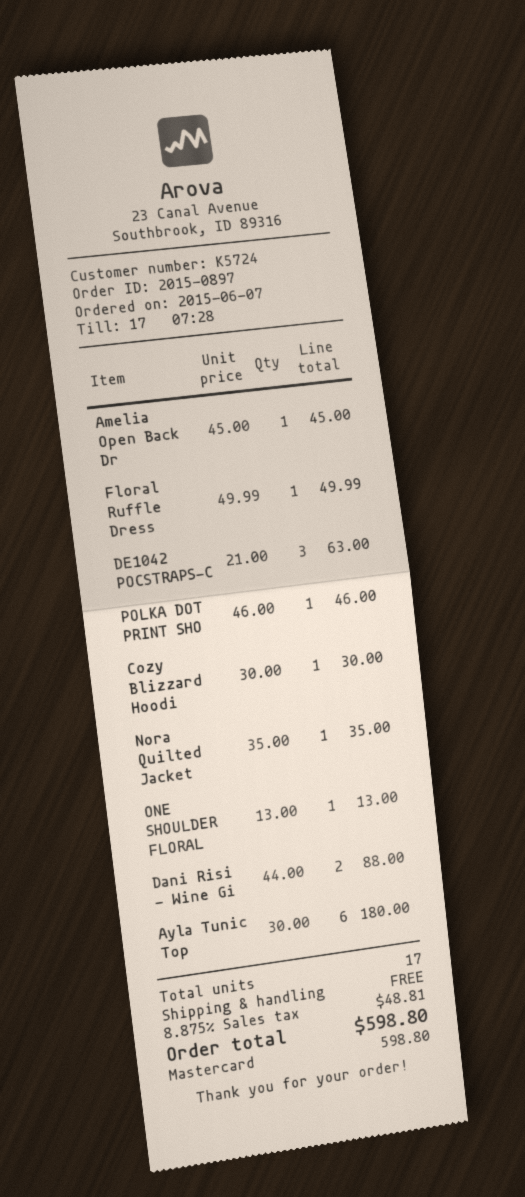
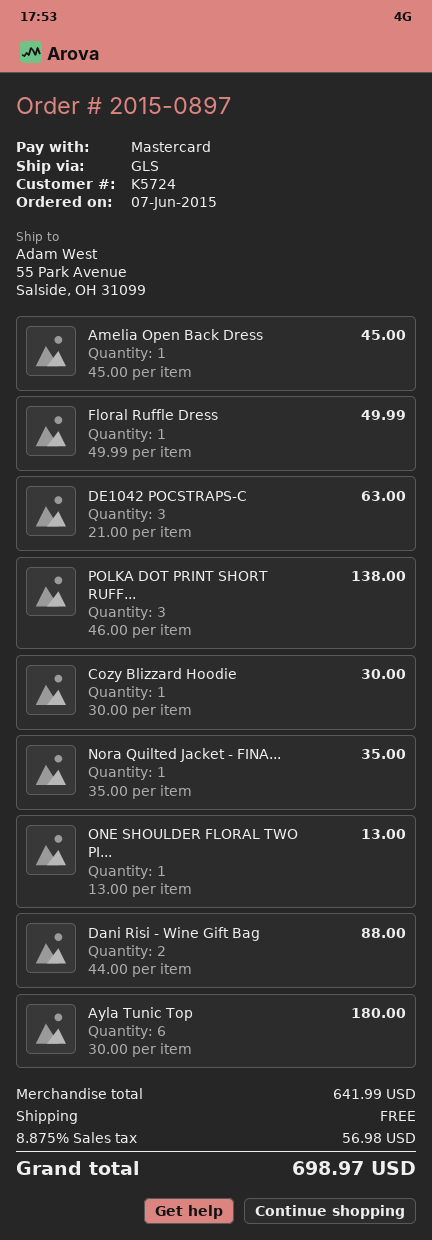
POLKA DOT PRINT SHO: 1 x 46.00 = 46.00 -> 3 x 46.00 = 138.00
tax: 8.875% = 48.81 -> 8.875% = 56.98
total: 598.80 -> 698.97

